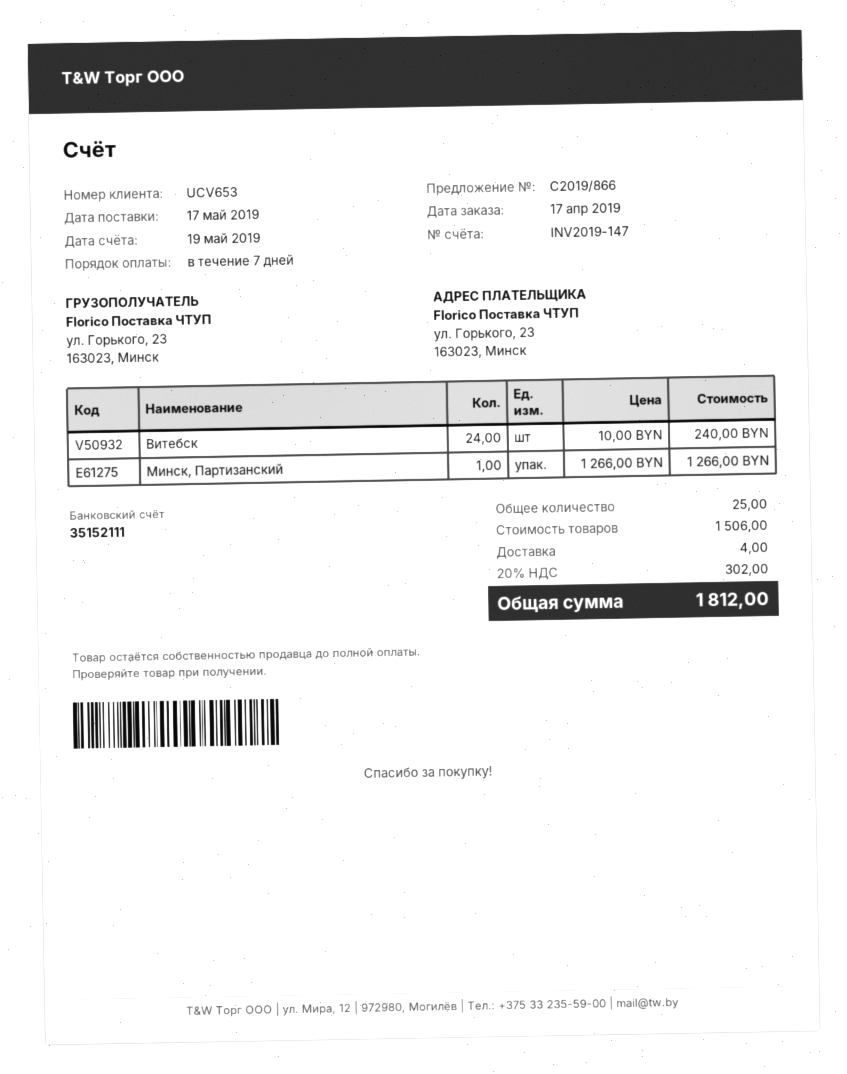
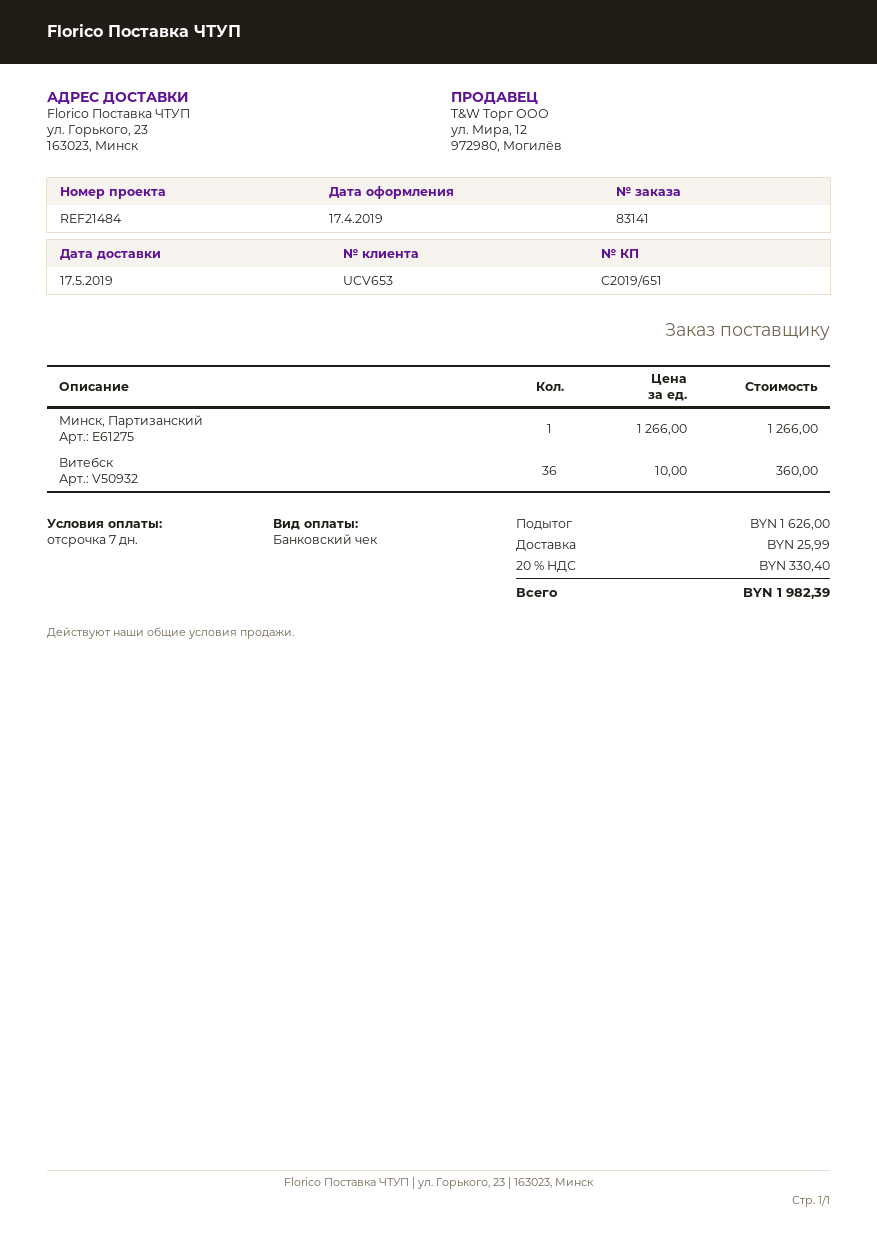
quote number: C2019/866 -> C2019/651
Витебск: 24 x 10.00 = 240.00 -> 36 x 10.00 = 360.00
subtotal: 1506.00 -> 1626.00
shipping: 4.00 -> 25.99
tax: 20% = 302.00 -> 20% = 330.40
total: 1812.00 -> 1982.39

